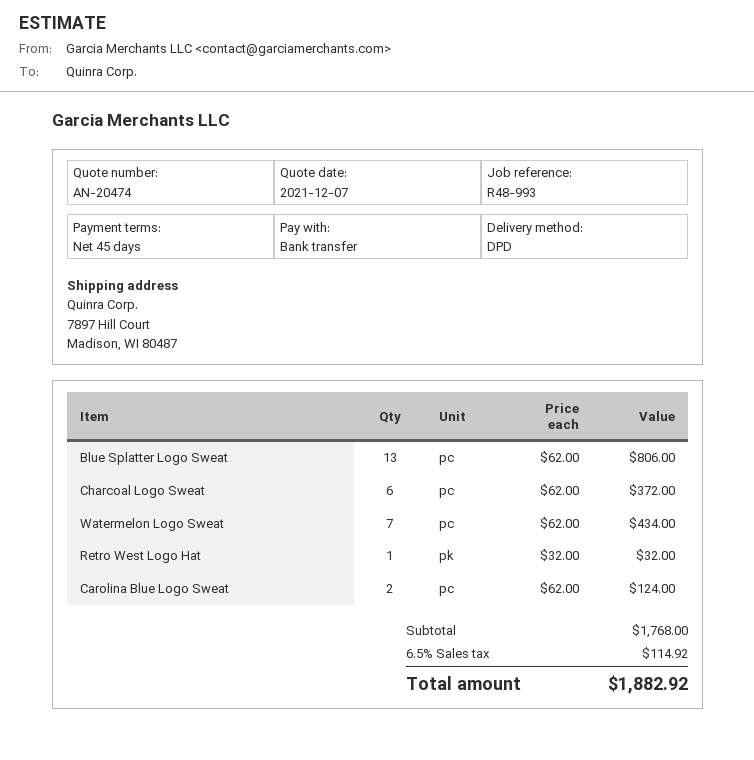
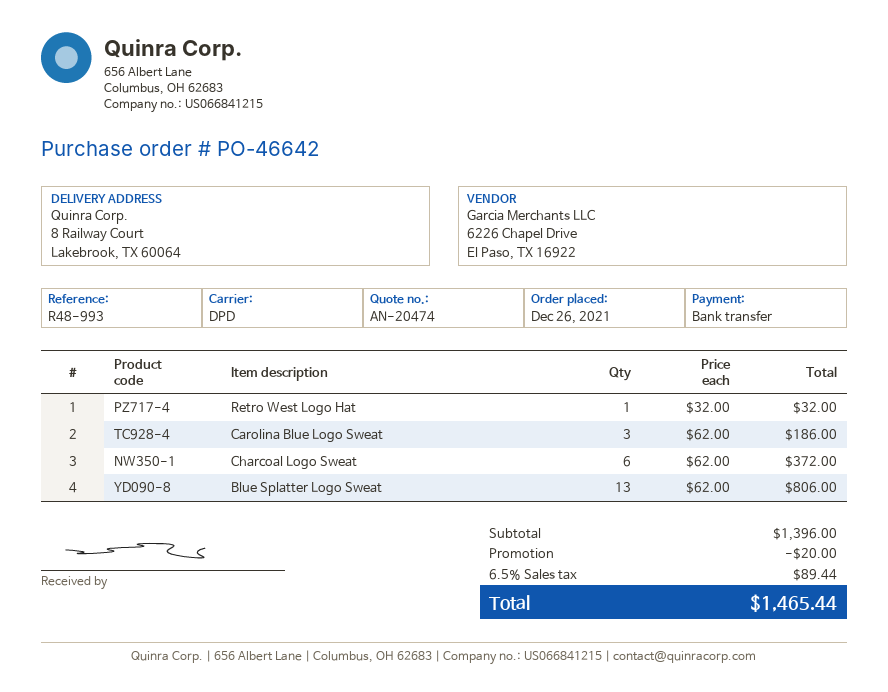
ship to: 7897 Hill Court, Madison, WI 80487 -> 8 Railway Court, Lakebrook, TX 60064
Watermelon Logo Sweat: 7 x 62.00 = 434.00 -> none
Carolina Blue Logo Sweat: 2 x 62.00 = 124.00 -> 3 x 62.00 = 186.00
subtotal: 1768.00 -> 1396.00
discount: none -> 20.00
tax: 6.5% = 114.92 -> 6.5% = 89.44
total: 1882.92 -> 1465.44

